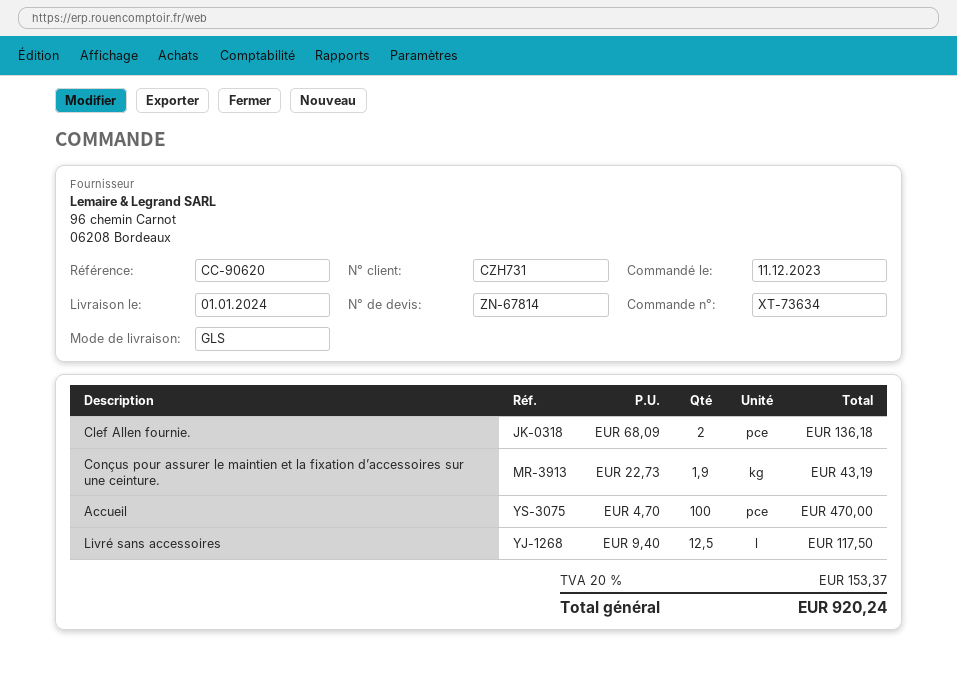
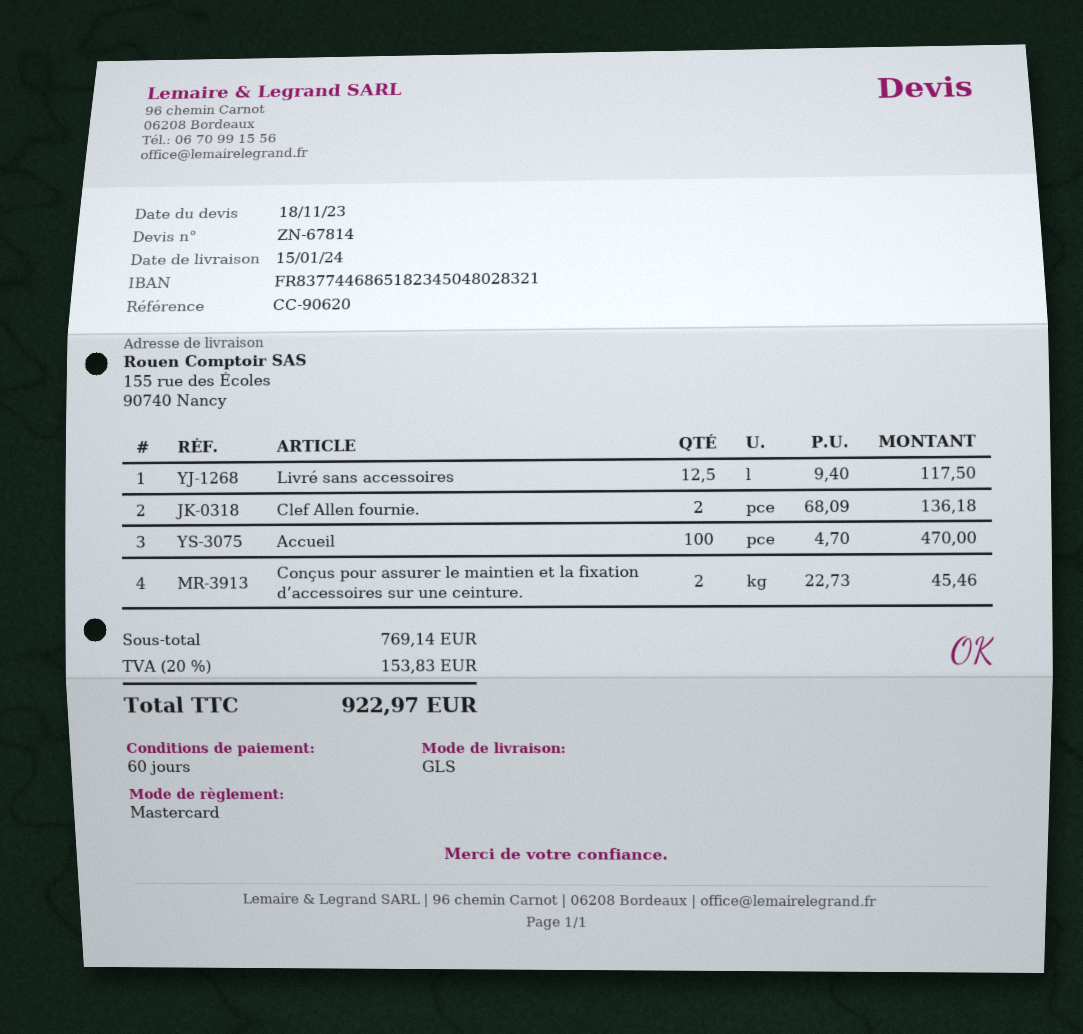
delivery date: 2024-01-01 -> 2024-01-15
Conçus pour assurer le maintien et la fixation d’accessoires sur une ceinture.: 1.9 x 22.73 = 43.19 -> 2 x 22.73 = 45.46
tax: 20% = 153.37 -> 20% = 153.83
total: 920.24 -> 922.97

